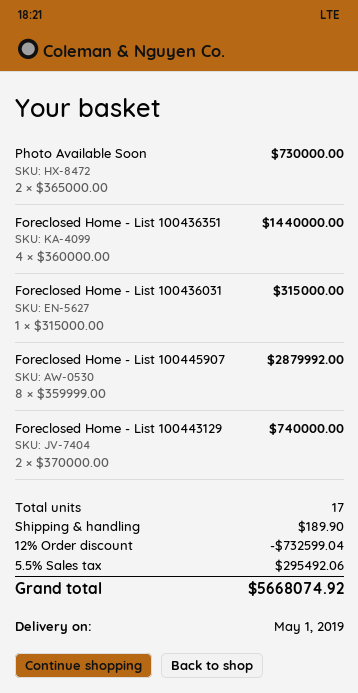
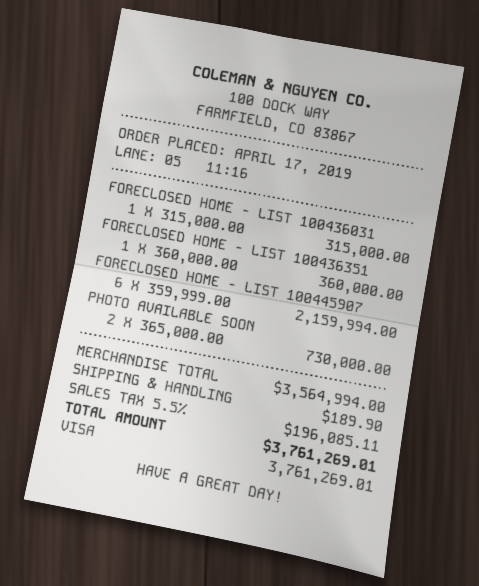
Foreclosed Home - List 100436351: 4 x 360000.00 = 1440000.00 -> 1 x 360000.00 = 360000.00
Foreclosed Home - List 100445907: 8 x 359999.00 = 2879992.00 -> 6 x 359999.00 = 2159994.00
Foreclosed Home - List 100443129: 2 x 370000.00 = 740000.00 -> none
discount: 12% = 732599.04 -> none
tax: 5.5% = 295492.06 -> 5.5% = 196085.11
total: 5668074.92 -> 3761269.01

